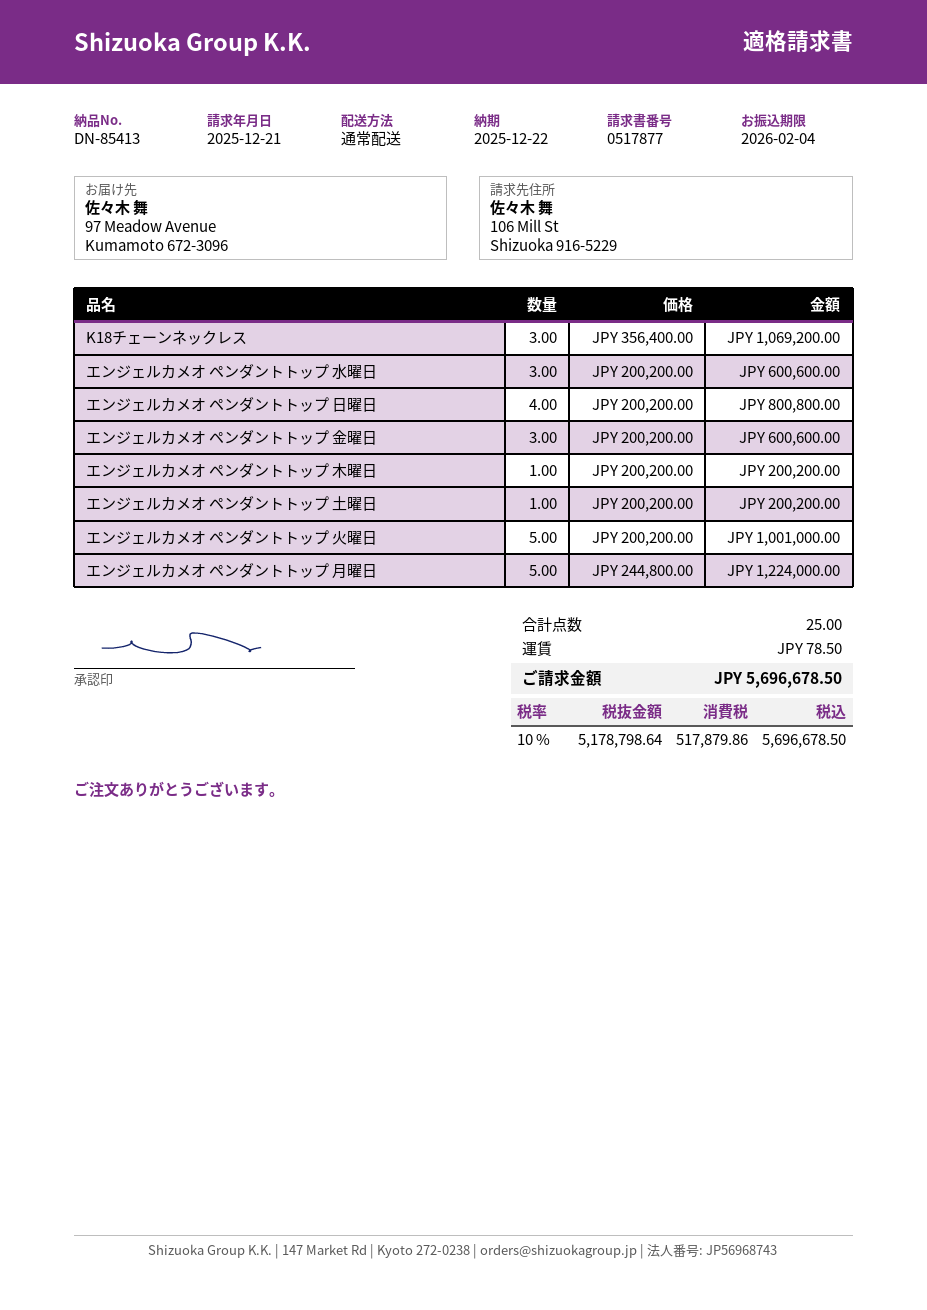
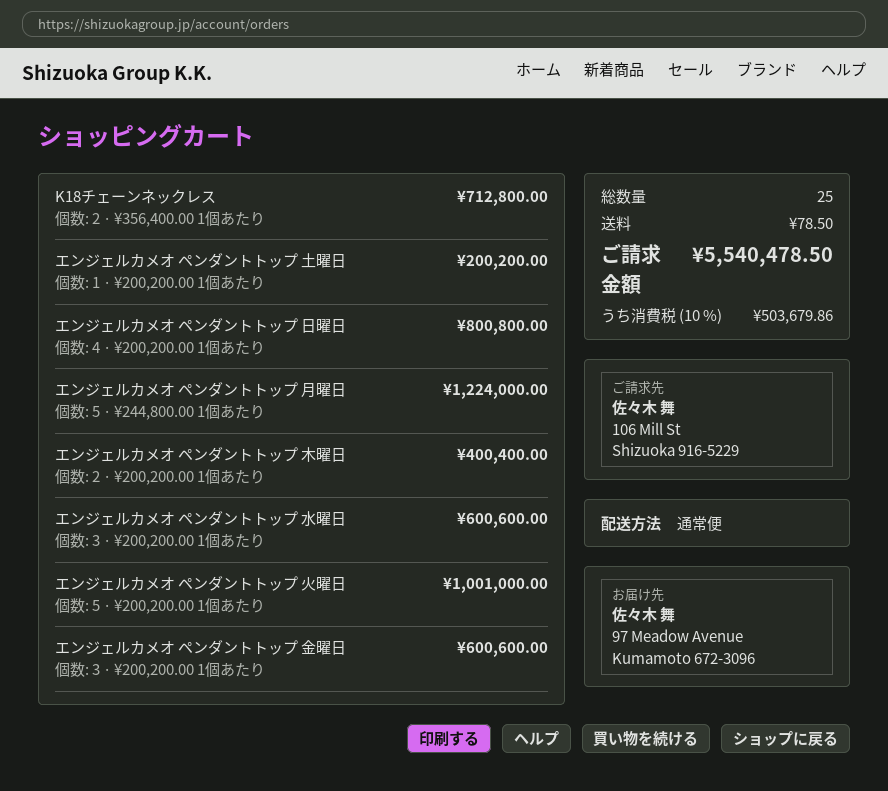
K18チェーンネックレス: 3 x 356400.00 = 1069200.00 -> 2 x 356400.00 = 712800.00
エンジェルカメオ ペンダントトップ 木曜日: 1 x 200200.00 = 200200.00 -> 2 x 200200.00 = 400400.00
tax: 10% = 517879.86 -> 10% = 503679.86
total: 5696678.50 -> 5540478.50

